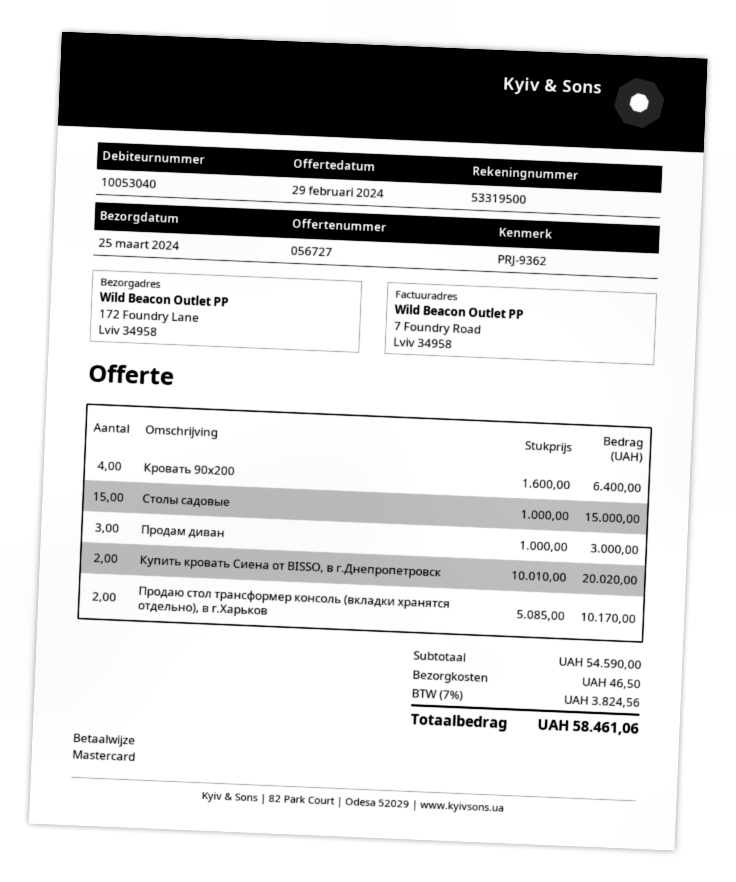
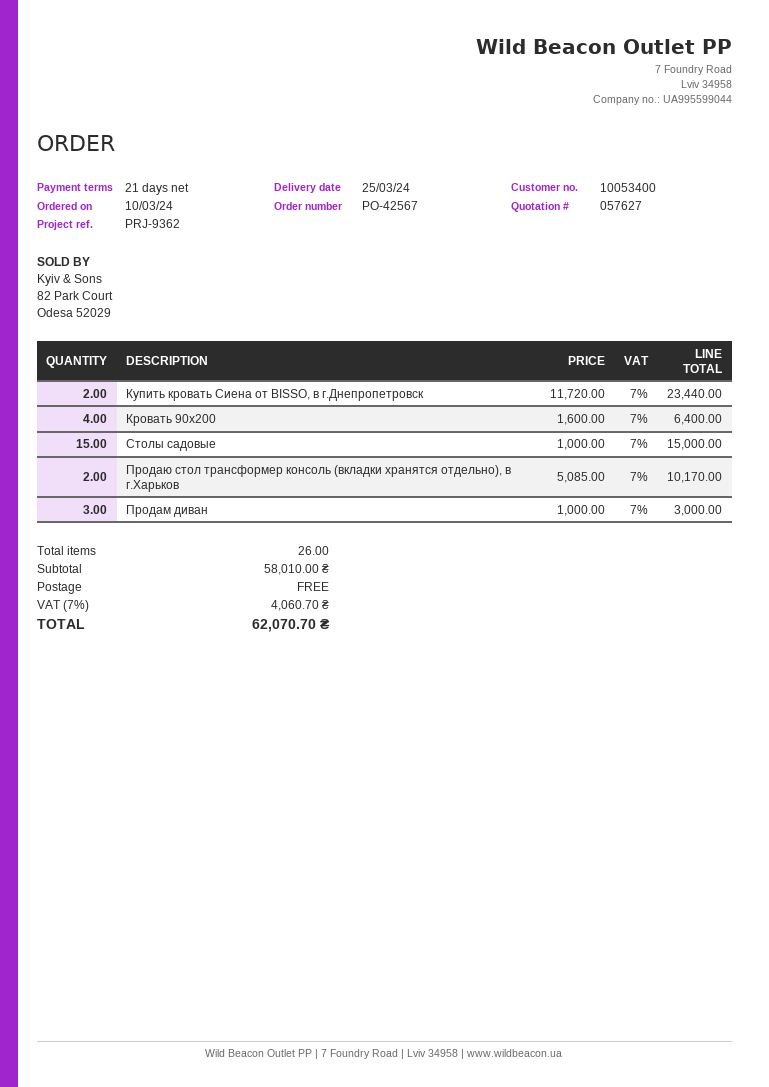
quote number: 056727 -> 057627
customer number: 10053040 -> 10053400
Купить кровать Сиена от BISSO, в г.Днепропетровск: 2 x 10010.00 = 20020.00 -> 2 x 11720.00 = 23440.00
subtotal: 54590.00 -> 58010.00
shipping: 46.50 -> 0.00
tax: 7% = 3824.56 -> 7% = 4060.70
total: 58461.06 -> 62070.70

